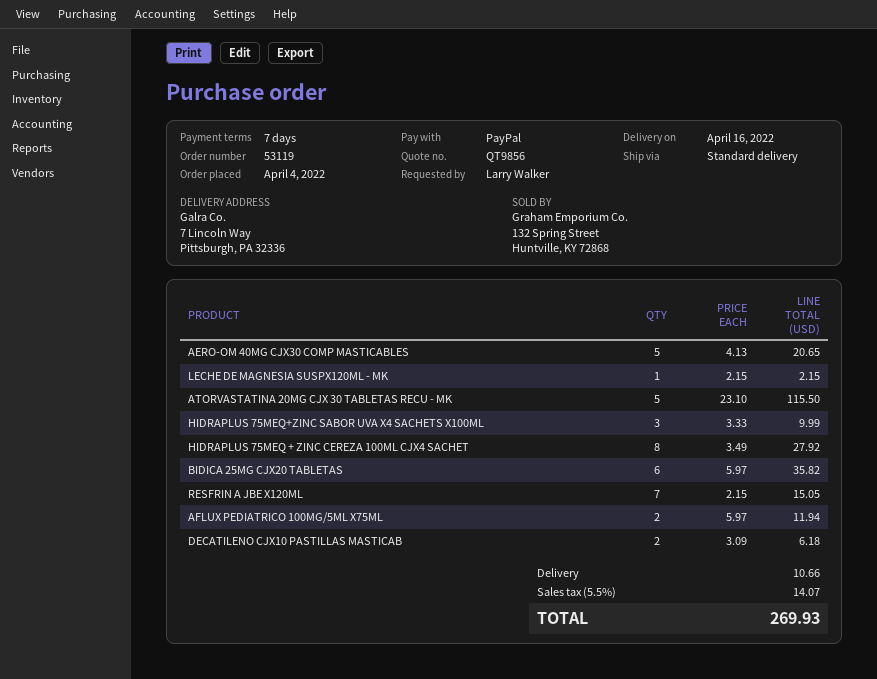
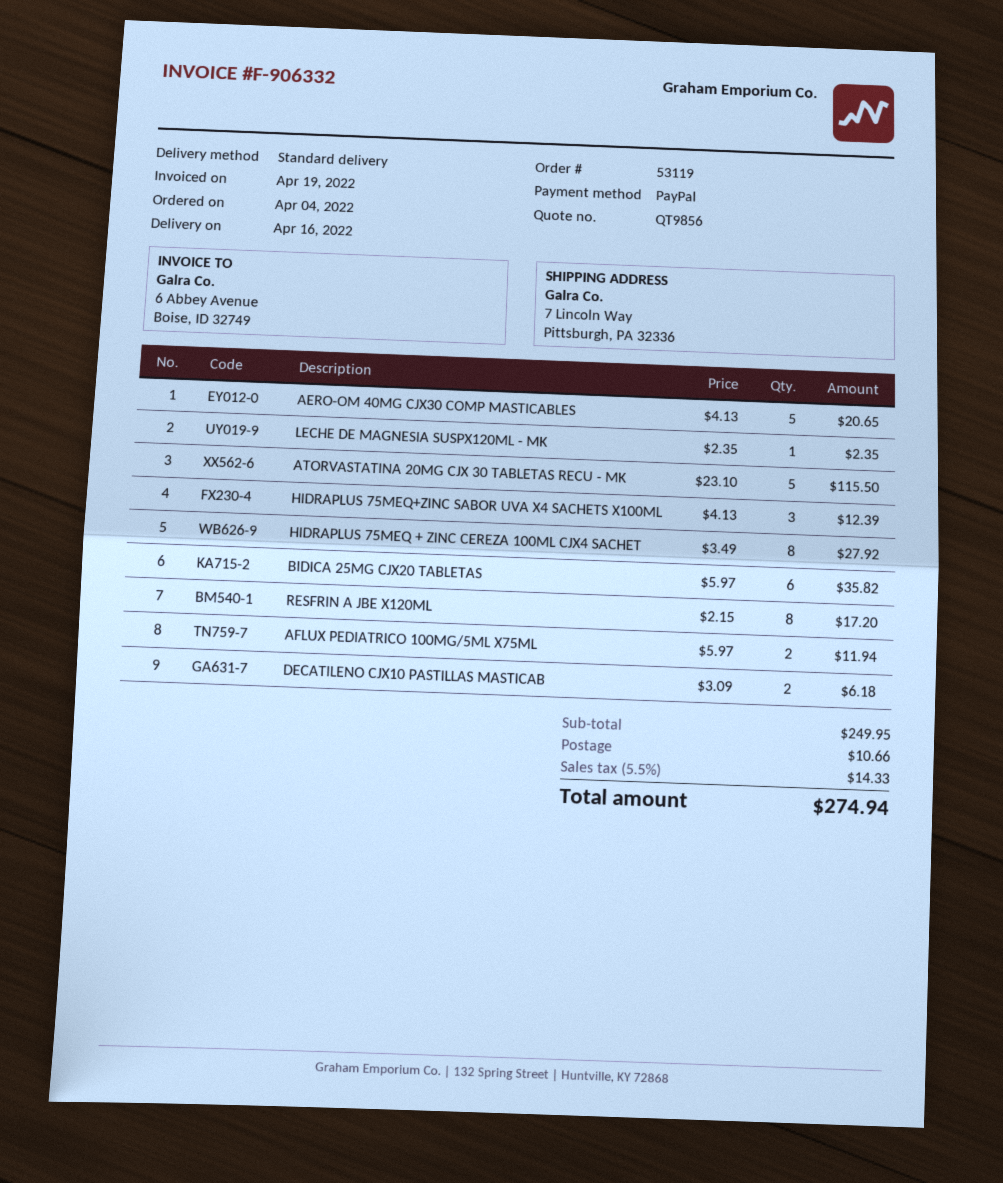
LECHE DE MAGNESIA SUSPX120ML - MK: 1 x 2.15 = 2.15 -> 1 x 2.35 = 2.35
HIDRAPLUS 75MEQ+ZINC SABOR UVA X4 SACHETS X100ML: 3 x 3.33 = 9.99 -> 3 x 4.13 = 12.39
RESFRIN A JBE X120ML: 7 x 2.15 = 15.05 -> 8 x 2.15 = 17.20
tax: 5.5% = 14.07 -> 5.5% = 14.33
total: 269.93 -> 274.94

